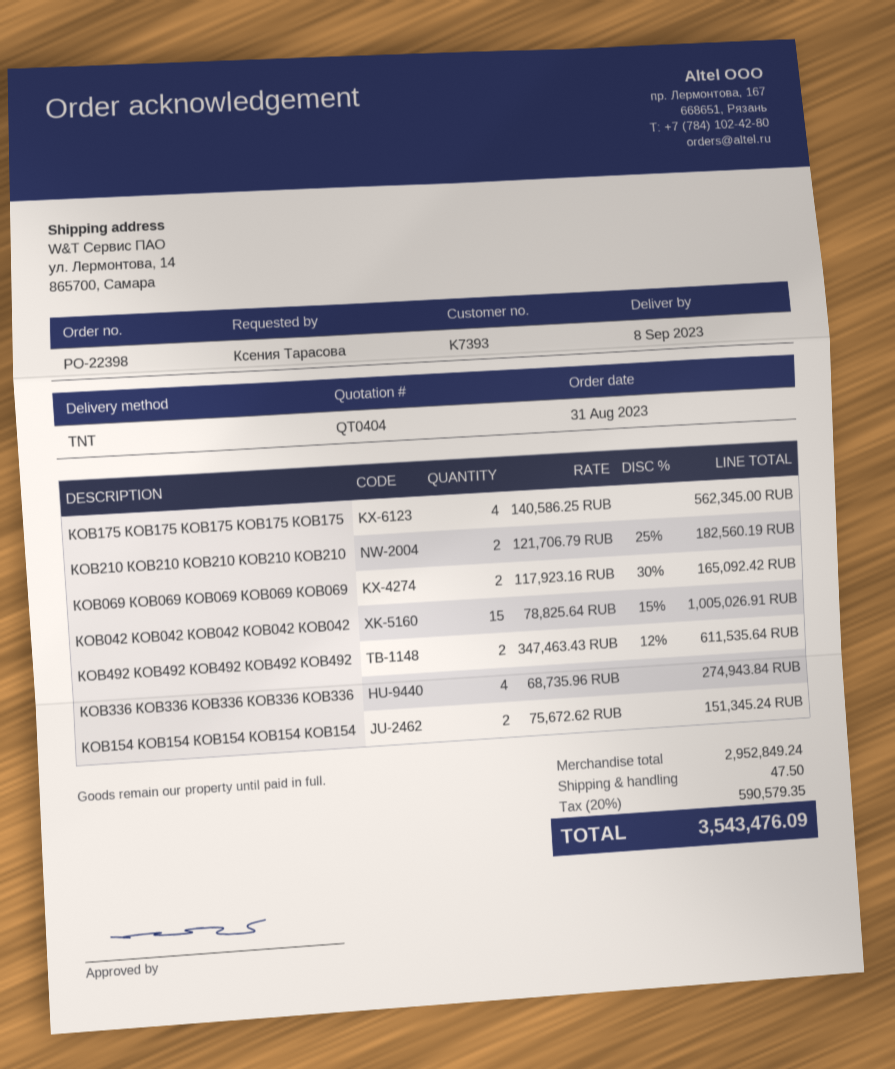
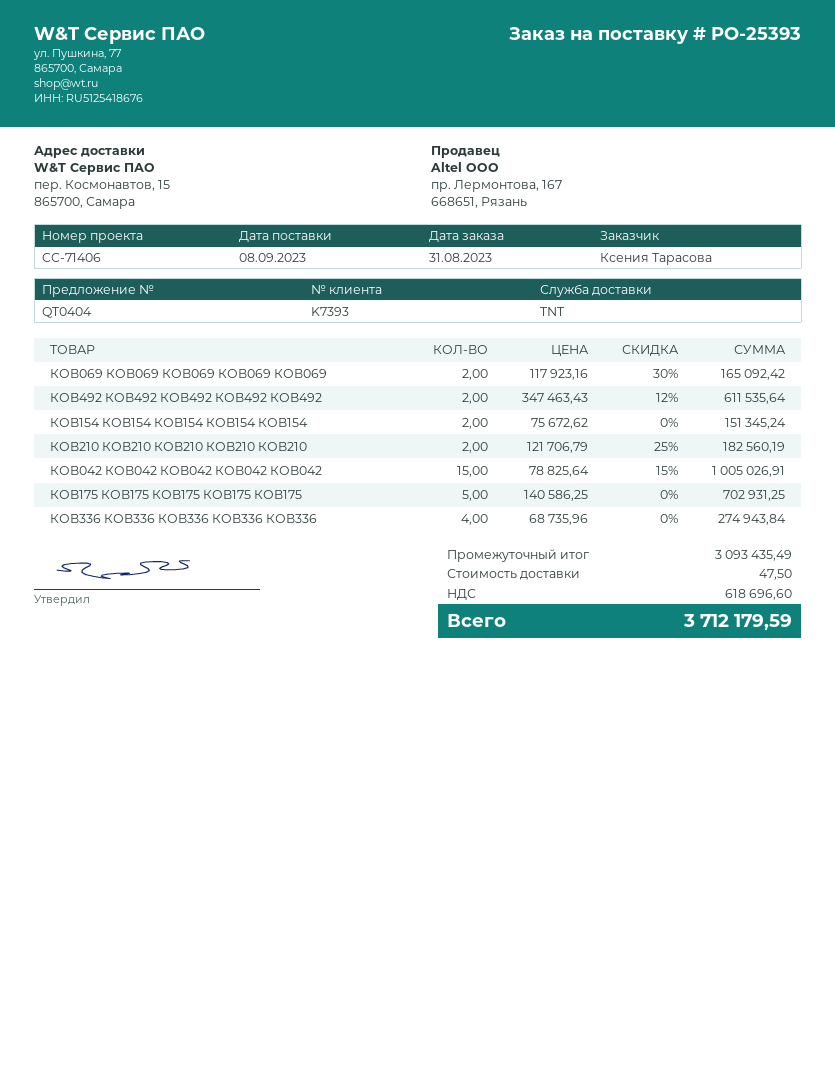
order number: PO-22398 -> PO-25393
ship to: ул. Лермонтова, 14, 865700, Самара -> пер. Космонавтов, 15, 865700, Самара
КОВ175 КОВ175 КОВ175 КОВ175 КОВ175: 4 x 140586.25 = 562345.00 -> 5 x 140586.25 = 702931.25
subtotal: 2952849.24 -> 3093435.49
tax: 590579.35 -> 618696.60
total: 3543476.09 -> 3712179.59

